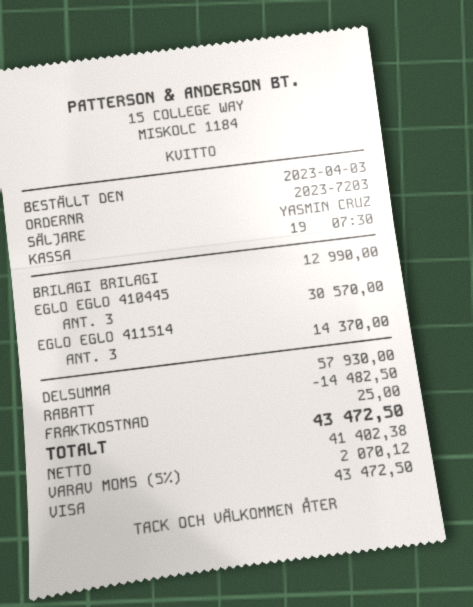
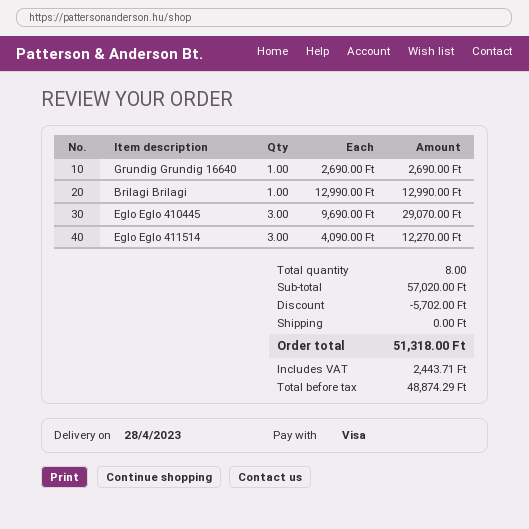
EGLO EGLO 410445: 3 for 30570.00 -> 3 for 29070.00
EGLO EGLO 411514: 3 for 14370.00 -> 3 for 12270.00
Grundig Grundig 16640: none -> 1 for 2690.00
subtotal: 57930.00 -> 57020.00
discount: 14482.50 -> 5702.00
shipping: 25.00 -> 0.00
net: 41402.38 -> 48874.29
tax: 2070.12 -> 2443.71
total: 43472.50 -> 51318.00

